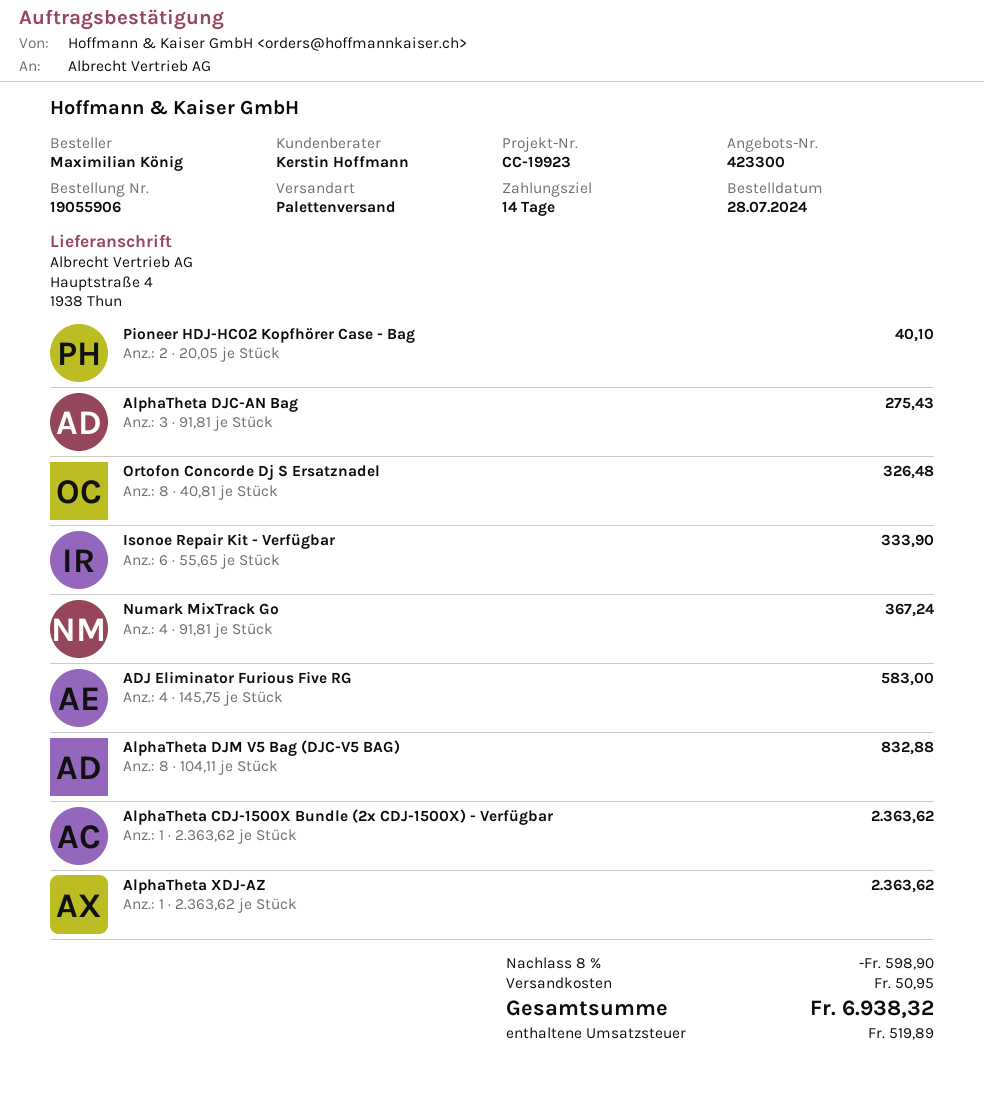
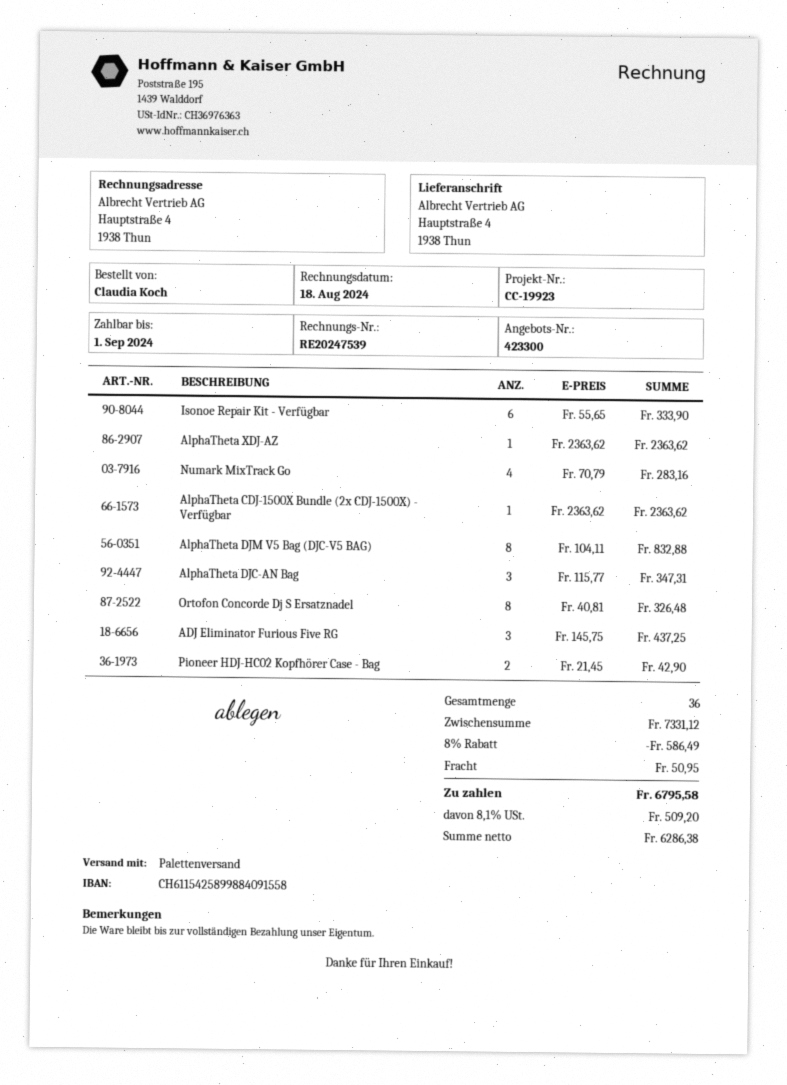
ordered by: Maximilian König -> Claudia Koch
Pioneer HDJ-HC02 Kopfhörer Case - Bag: 2 x 20.05 = 40.10 -> 2 x 21.45 = 42.90
AlphaTheta DJC-AN Bag: 3 x 91.81 = 275.43 -> 3 x 115.77 = 347.31
Numark MixTrack Go: 4 x 91.81 = 367.24 -> 4 x 70.79 = 283.16
ADJ Eliminator Furious Five RG: 4 x 145.75 = 583.00 -> 3 x 145.75 = 437.25
discount: 8% = 598.90 -> 8% = 586.49
tax: 519.89 -> 509.20
total: 6938.32 -> 6795.58

